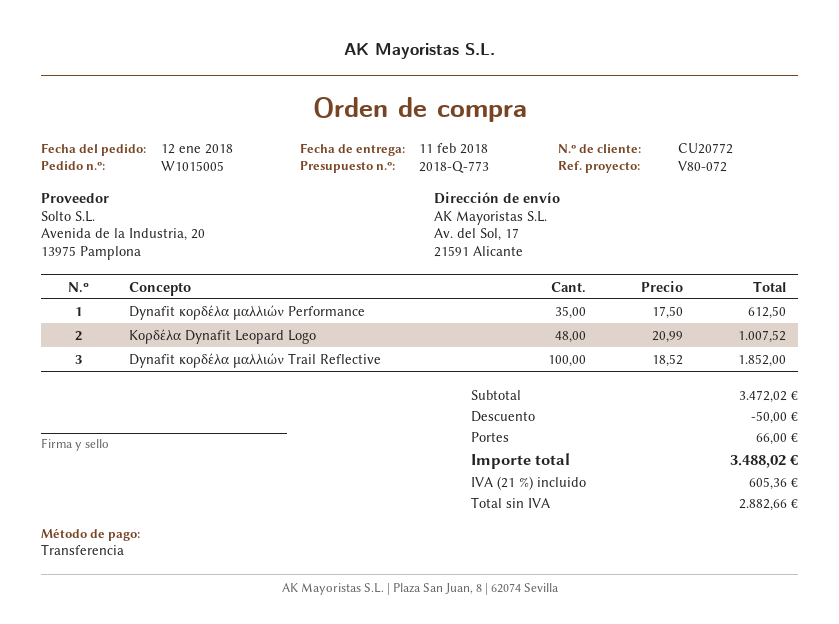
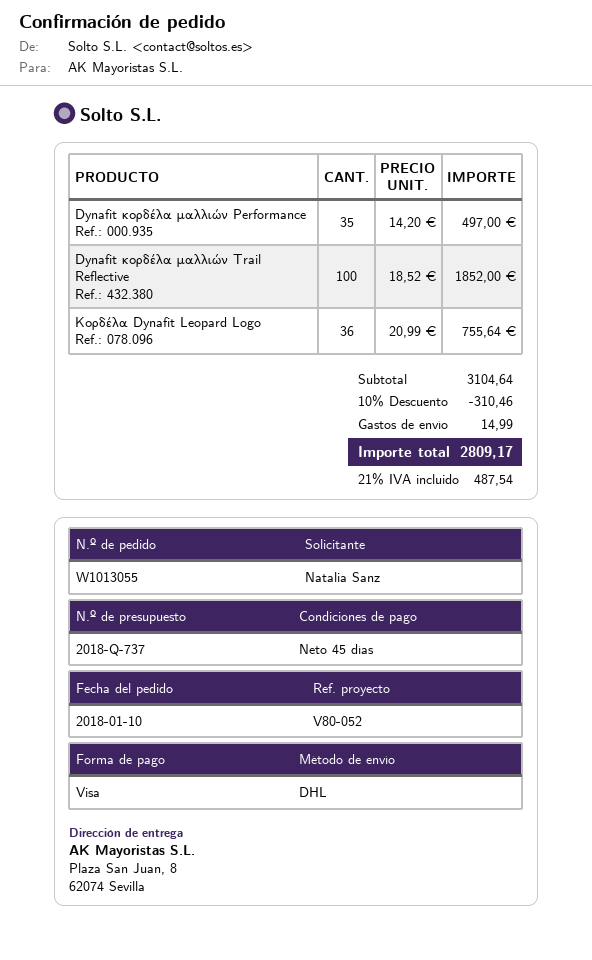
quote number: 2018-Q-773 -> 2018-Q-737
order number: W1015005 -> W1013055
order date: 2018-01-12 -> 2018-01-10
reference: V80-072 -> V80-052
payment method: bank transfer -> Visa
ship to: Av. del Sol, 17, 21591 Alicante -> Plaza San Juan, 8, 62074 Sevilla
Dynafit κορδέλα μαλλιών Performance: 35 x 17.50 = 612.50 -> 35 x 14.20 = 497.00
Κορδέλα Dynafit Leopard Logo: 48 x 20.99 = 1007.52 -> 36 x 20.99 = 755.64
subtotal: 3472.02 -> 3104.64
discount: 50.00 -> 310.46
shipping: 66.00 -> 14.99
tax: 21% = 605.36 -> 21% = 487.54
total: 3488.02 -> 2809.17

